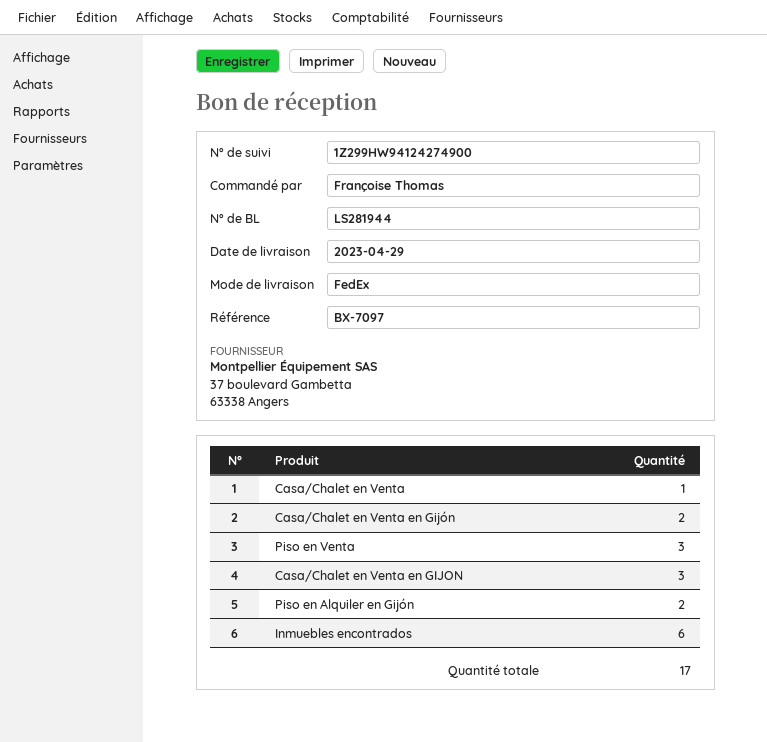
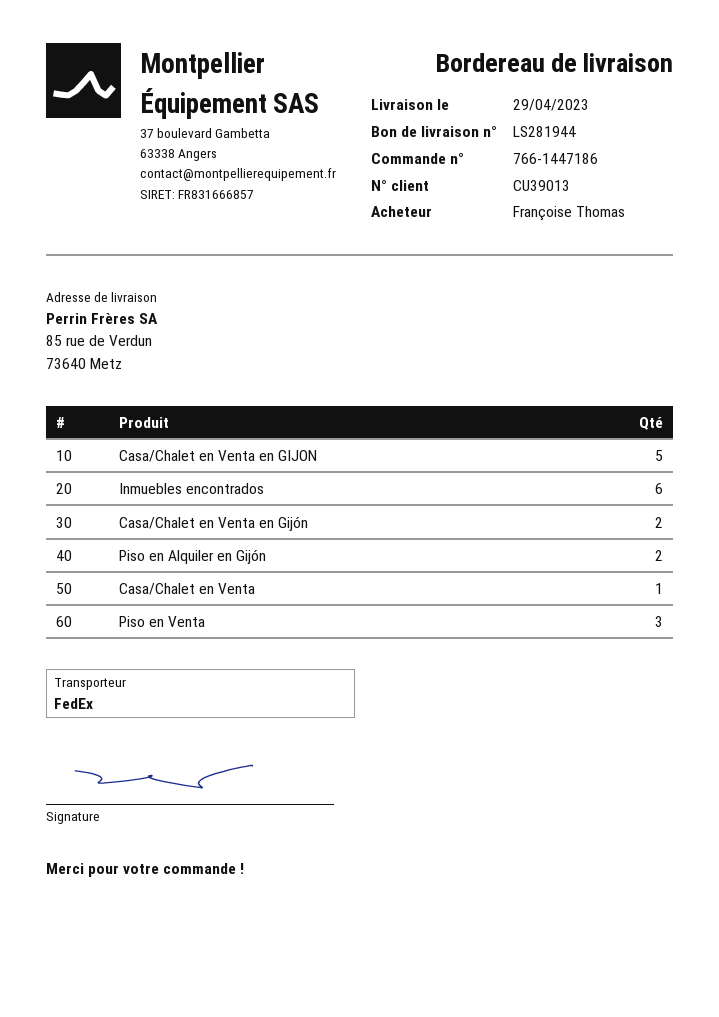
Casa/Chalet en Venta en GIJON: 3 -> 5

